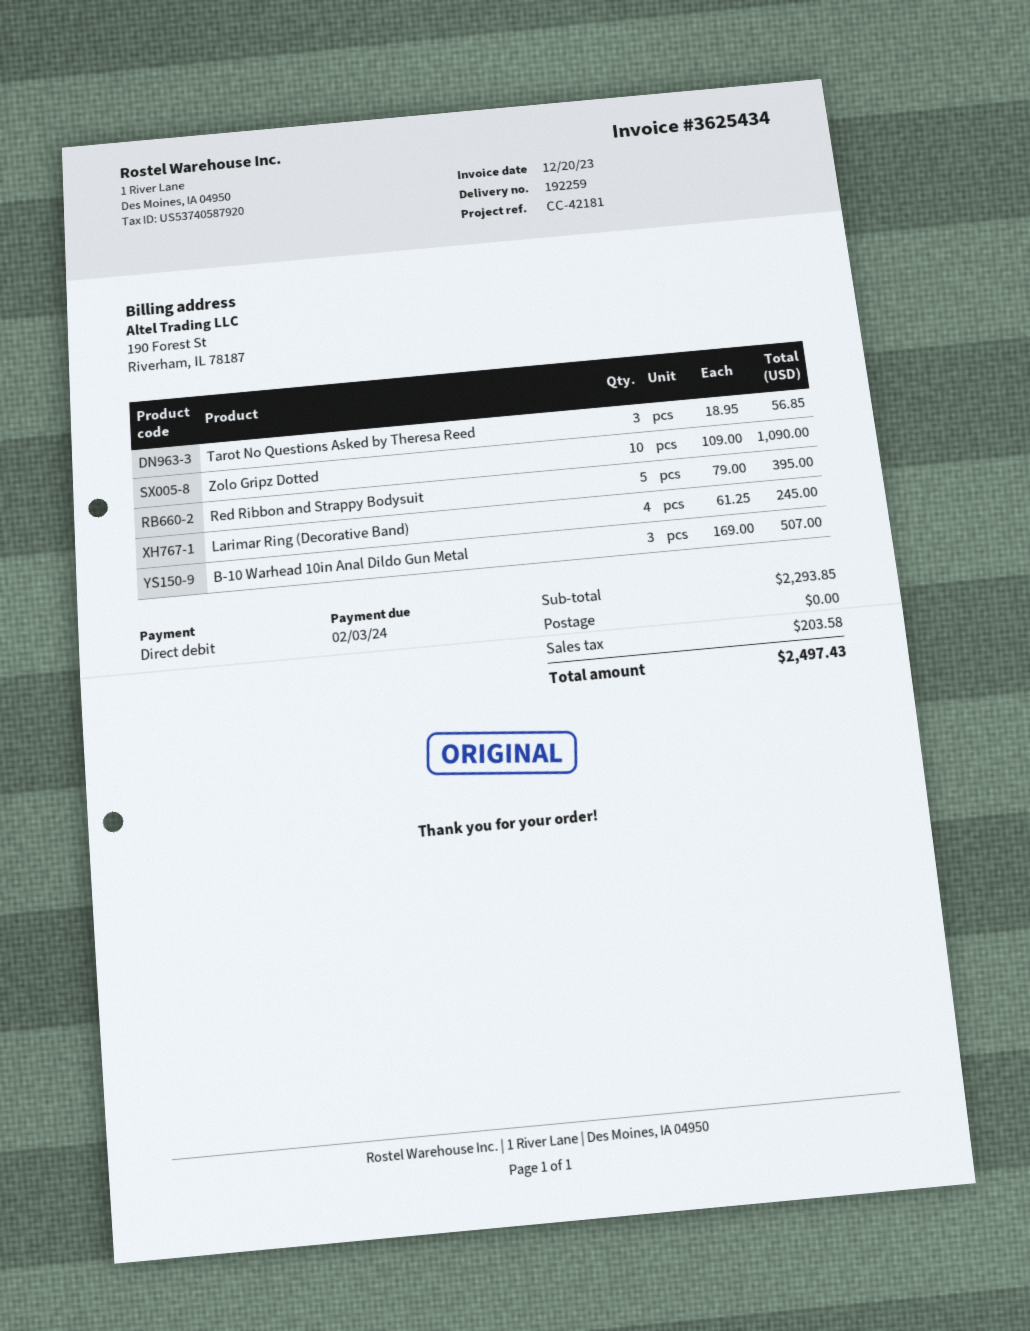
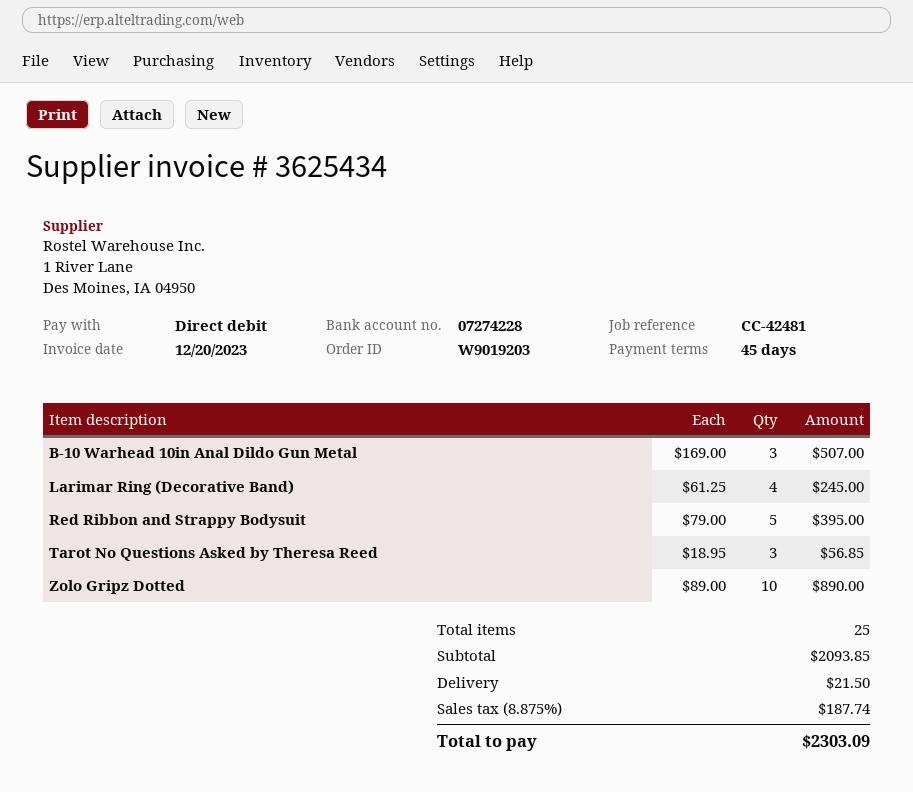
reference: CC-42181 -> CC-42481
Zolo Gripz Dotted: 10 x 109.00 = 1090.00 -> 10 x 89.00 = 890.00
subtotal: 2293.85 -> 2093.85
shipping: 0.00 -> 21.50
tax: 203.58 -> 187.74
total: 2497.43 -> 2303.09

